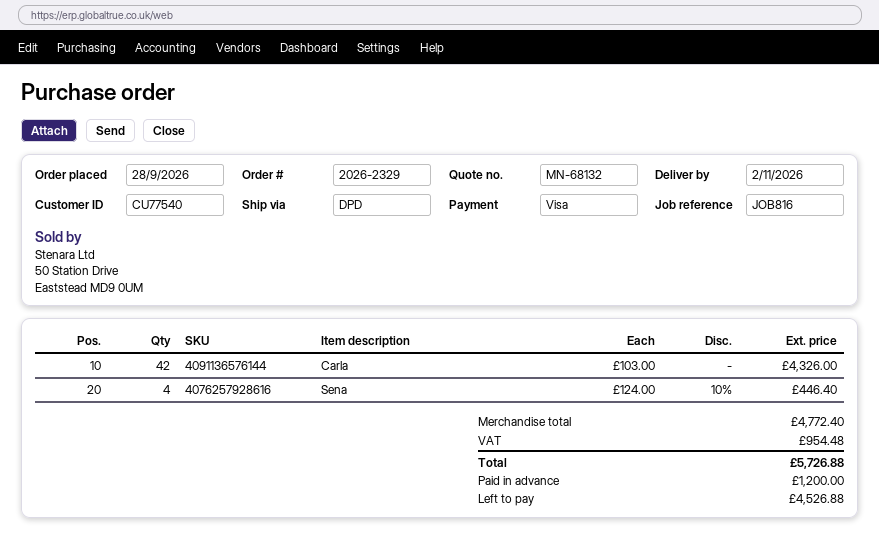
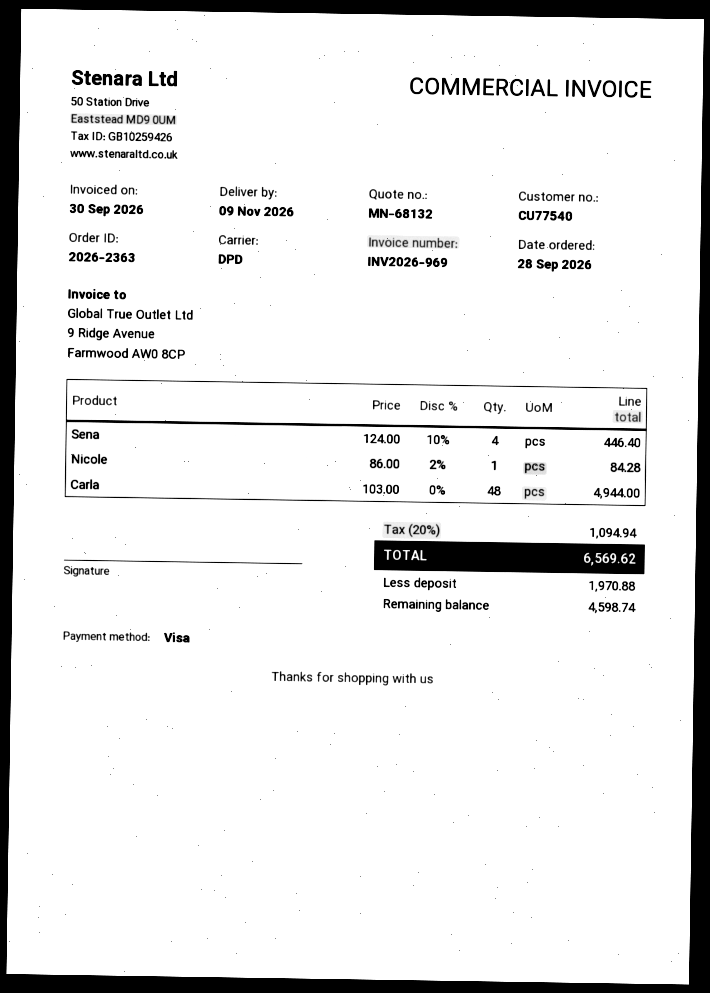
order number: 2026-2329 -> 2026-2363
delivery date: 2026-11-02 -> 2026-11-09
Carla: 42 x 103.00 = 4326.00 -> 48 x 103.00 = 4944.00
Nicole: none -> 1 x 86.00 - 2% = 84.28
tax: 954.48 -> 1094.94
total: 5726.88 -> 6569.62
deposit: 1200.00 -> 1970.88
balance: 4526.88 -> 4598.74

